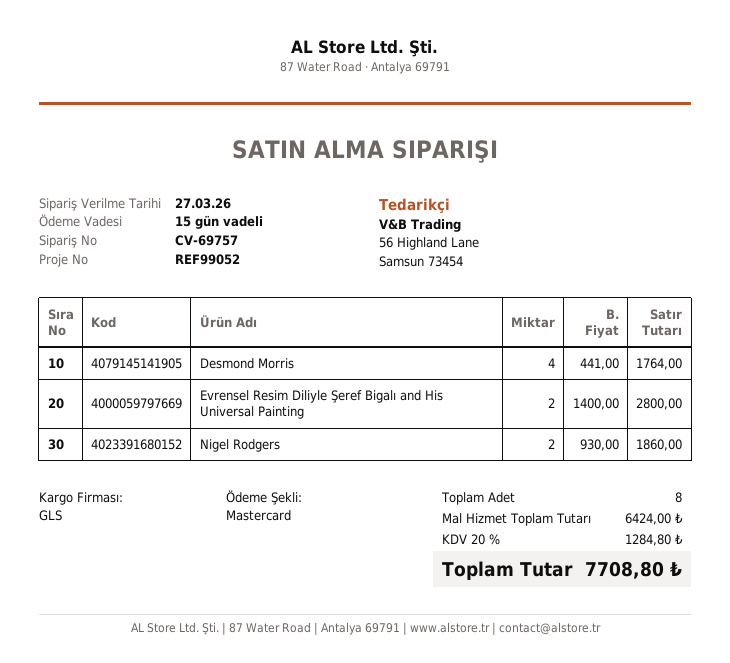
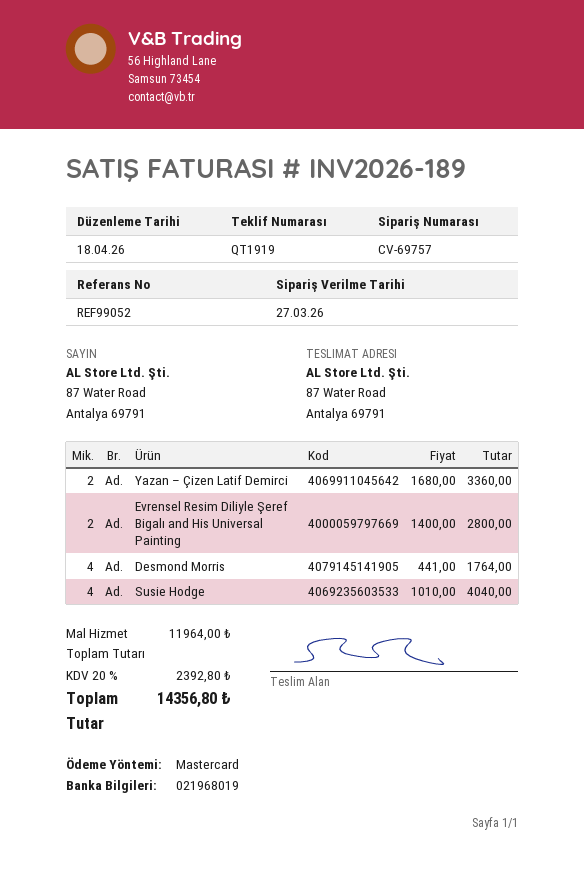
Nigel Rodgers: 2 x 930.00 = 1860.00 -> none
Yazan – Çizen Latif Demirci: none -> 2 x 1680.00 = 3360.00
Susie Hodge: none -> 4 x 1010.00 = 4040.00
subtotal: 6424.00 -> 11964.00
tax: 20% = 1284.80 -> 20% = 2392.80
total: 7708.80 -> 14356.80

